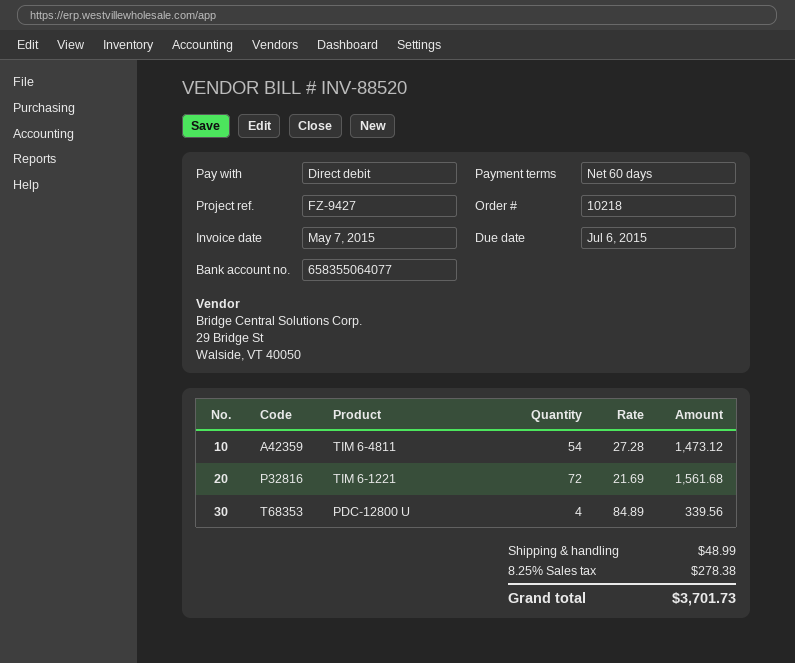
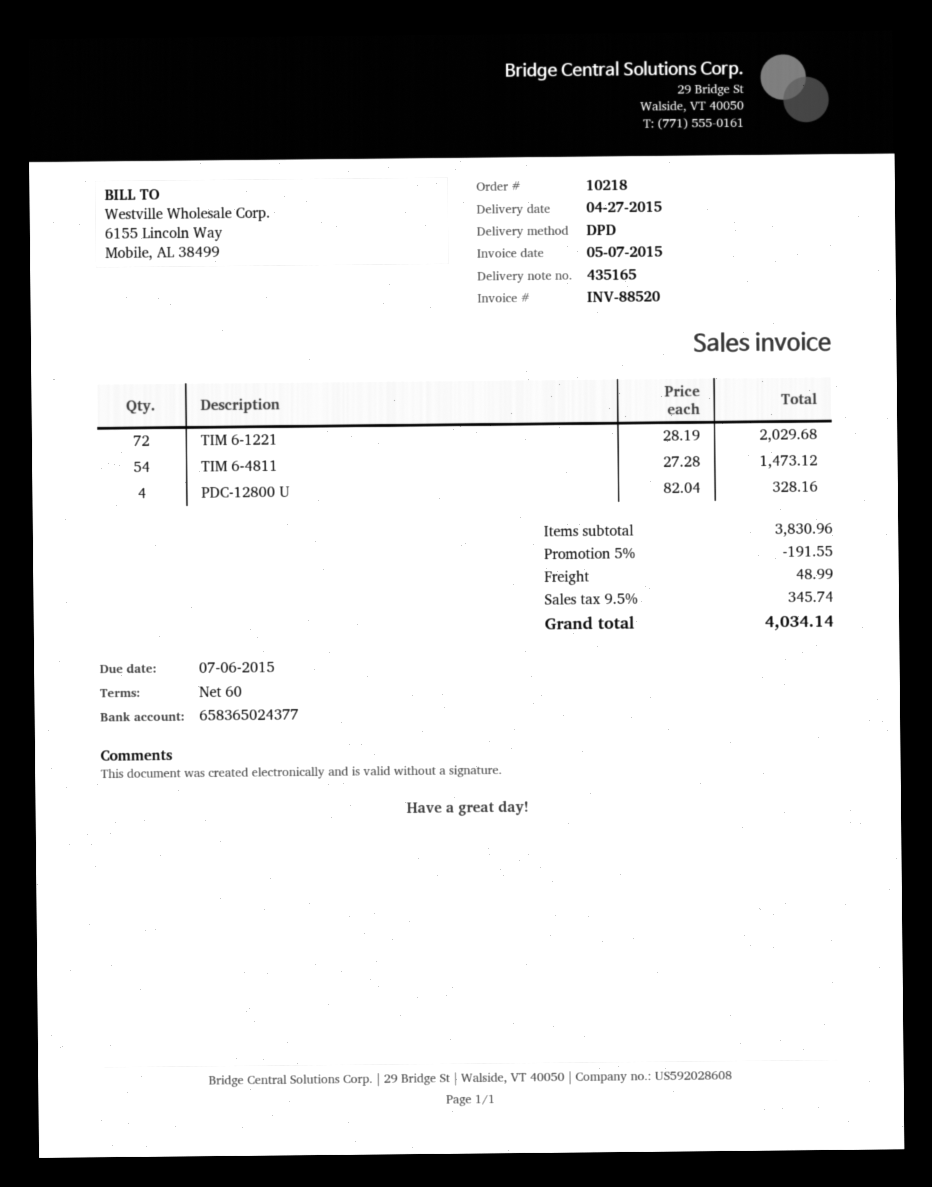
bank account: 658355064077 -> 658365024377
TIM 6-1221: 72 x 21.69 = 1561.68 -> 72 x 28.19 = 2029.68
PDC-12800 U: 4 x 84.89 = 339.56 -> 4 x 82.04 = 328.16
discount: none -> 5% = 191.55
tax: 8.25% = 278.38 -> 9.5% = 345.74
total: 3701.73 -> 4034.14

